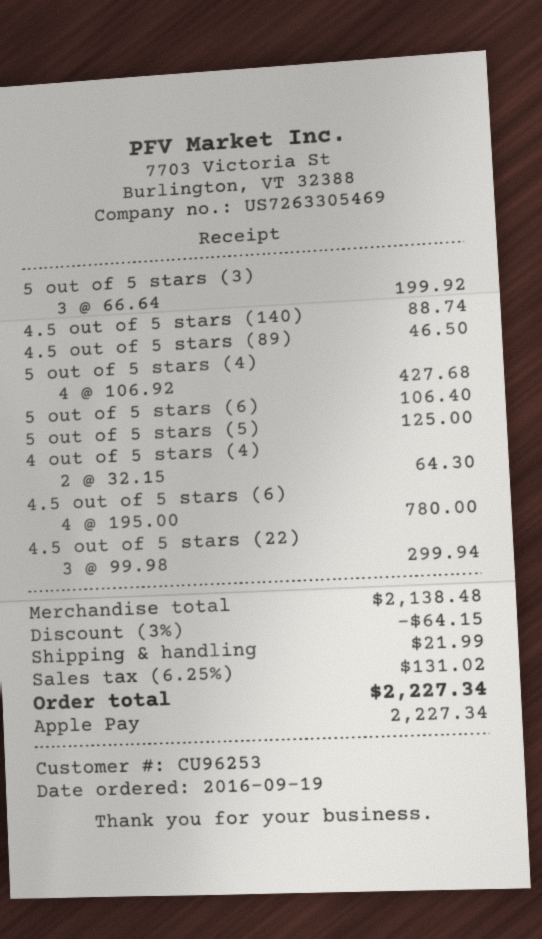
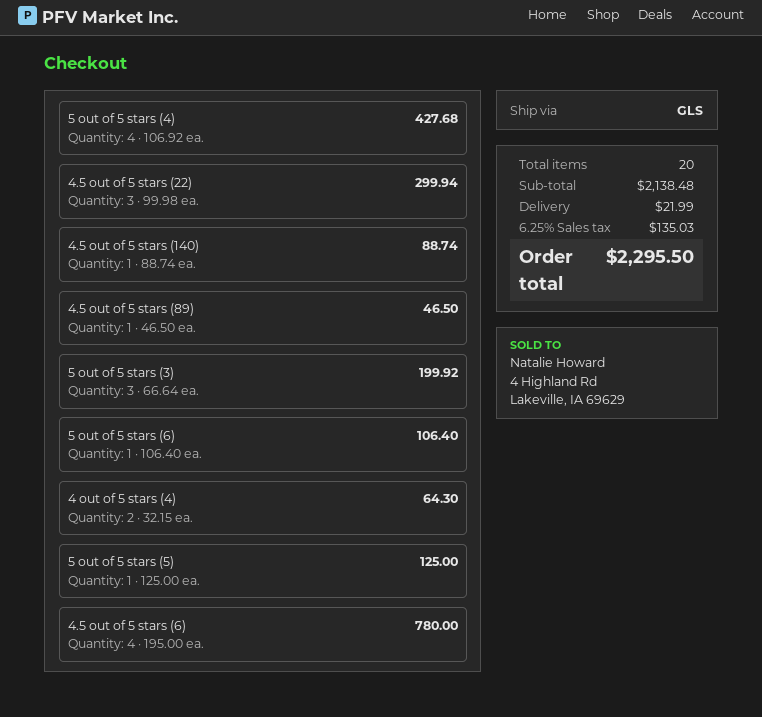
discount: 3% = 64.15 -> none
tax: 6.25% = 131.02 -> 6.25% = 135.03
total: 2227.34 -> 2295.50

